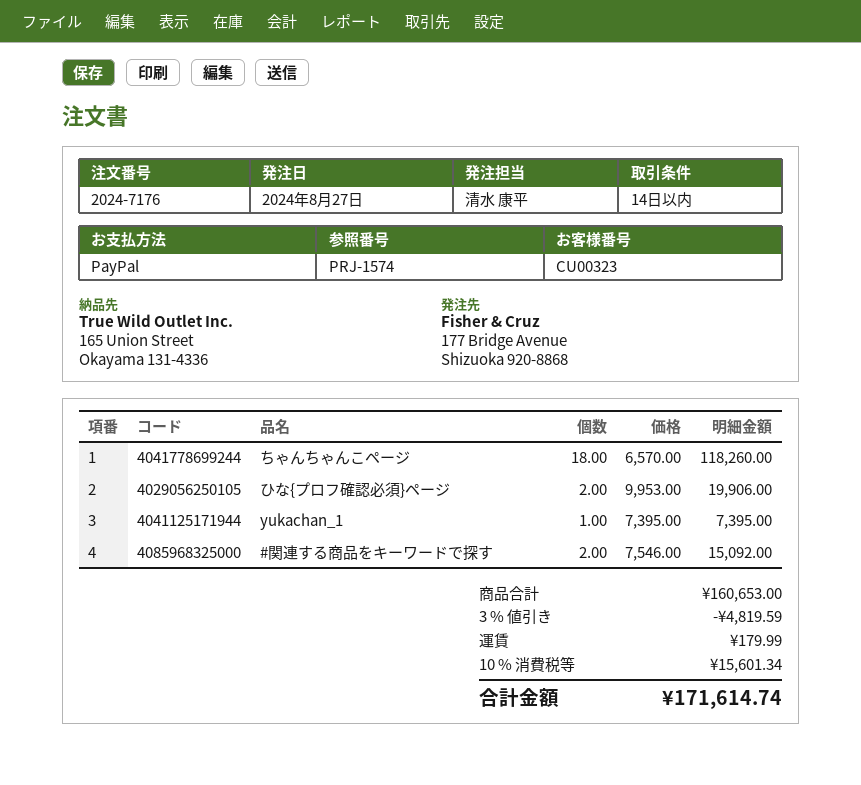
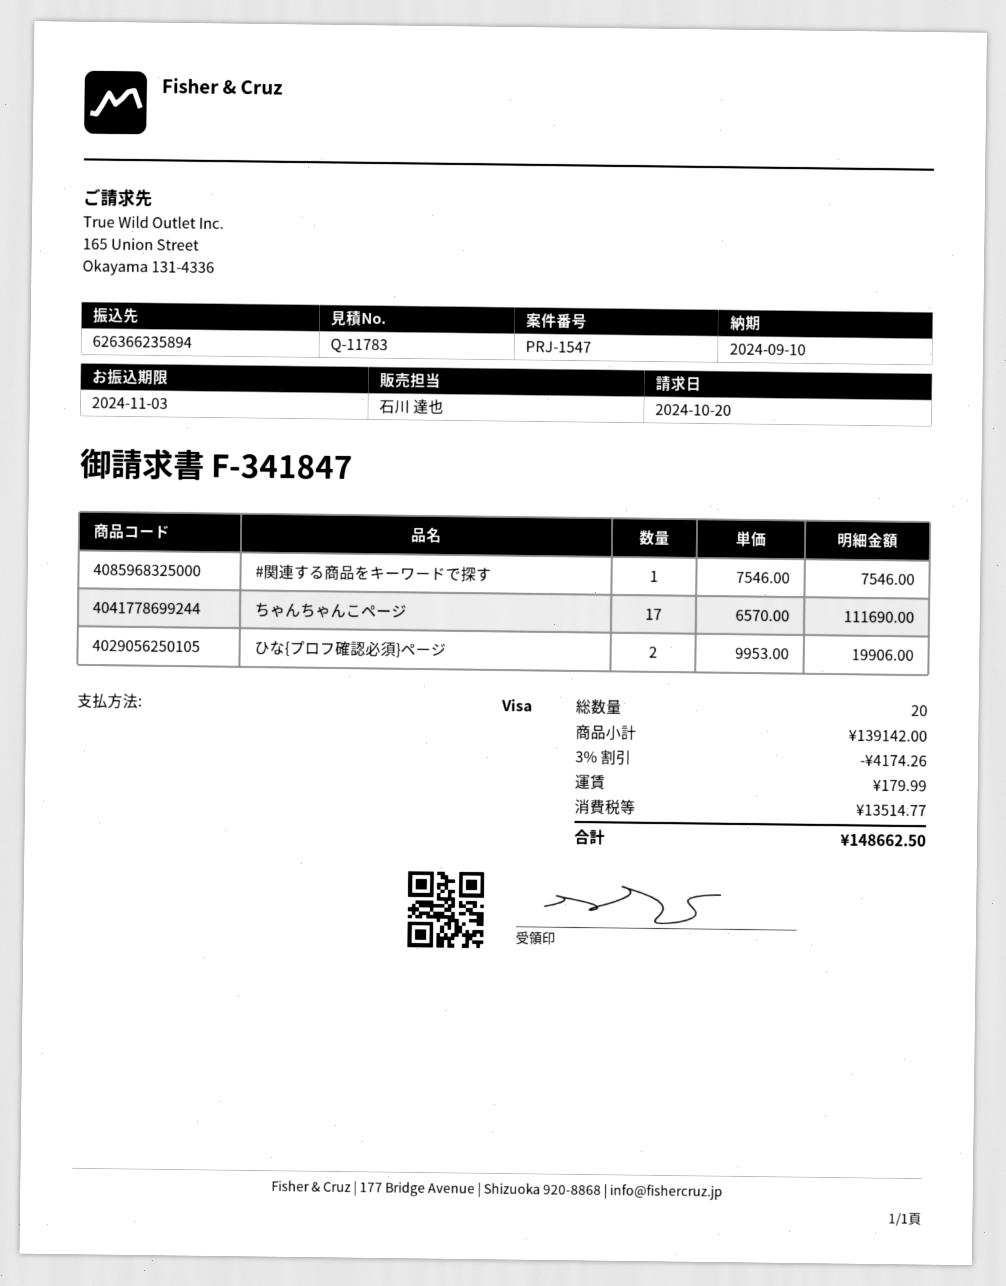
reference: PRJ-1574 -> PRJ-1547
payment method: PayPal -> Visa
ちゃんちゃんこページ: 18 x 6570.00 = 118260.00 -> 17 x 6570.00 = 111690.00
yukachan_1: 1 x 7395.00 = 7395.00 -> none
#関連する商品をキーワードで探す: 2 x 7546.00 = 15092.00 -> 1 x 7546.00 = 7546.00
subtotal: 160653.00 -> 139142.00
discount: 3% = 4819.59 -> 3% = 4174.26
tax: 15601.34 -> 13514.77
total: 171614.74 -> 148662.50

